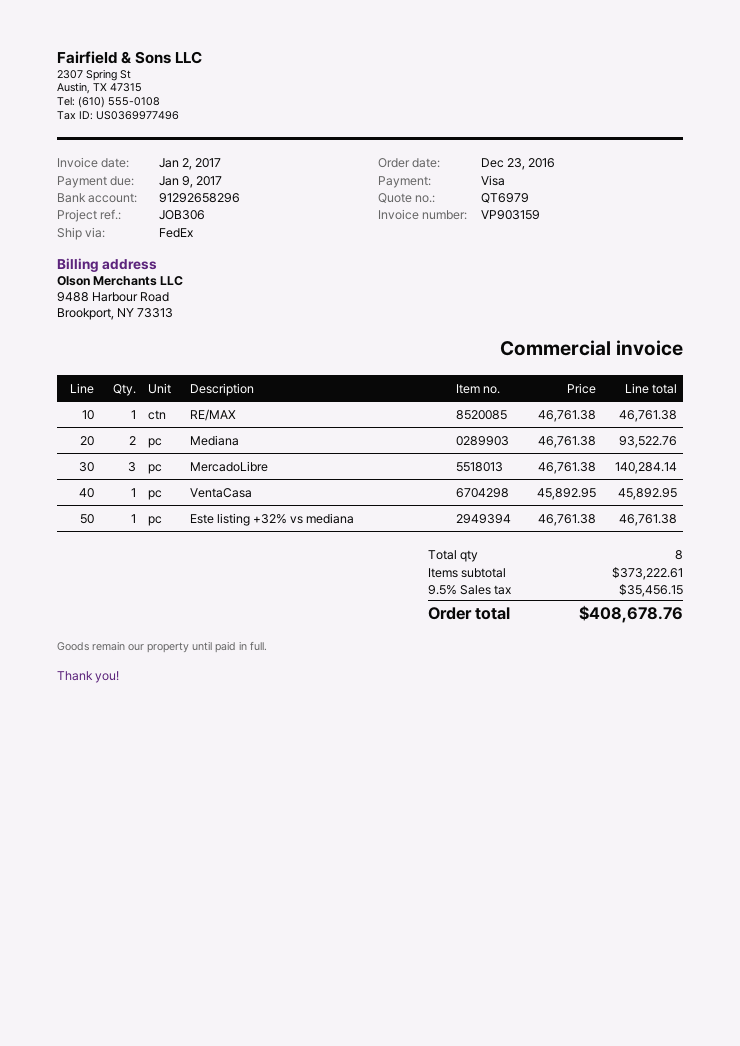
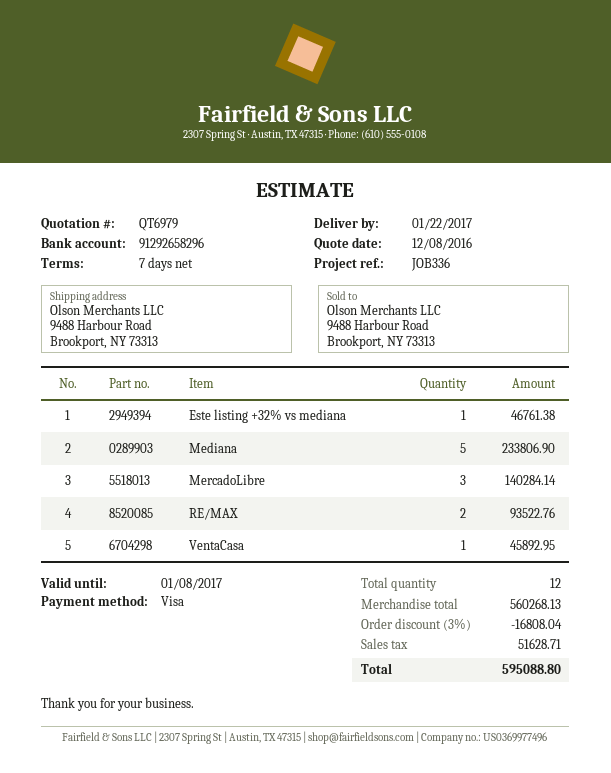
reference: JOB306 -> JOB336
RE/MAX: 1 for 46761.38 -> 2 for 93522.76
Mediana: 2 for 93522.76 -> 5 for 233806.90
total quantity: 8 -> 12
subtotal: 373222.61 -> 560268.13
discount: none -> 3% = 16808.04
tax: 35456.15 -> 51628.71
total: 408678.76 -> 595088.80

